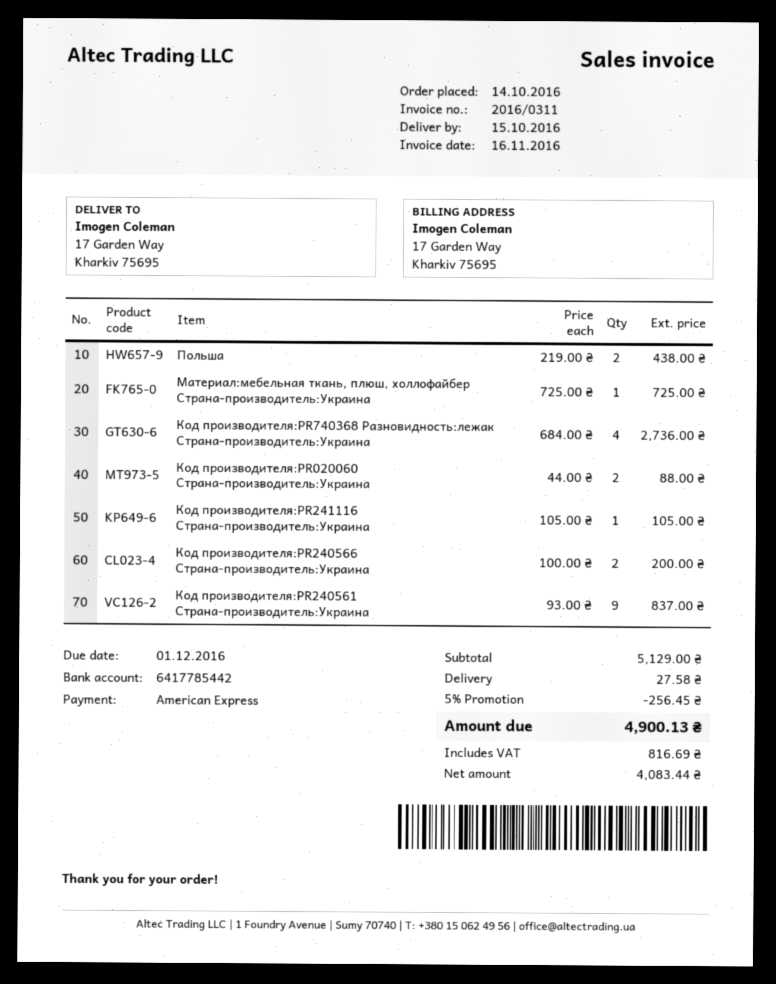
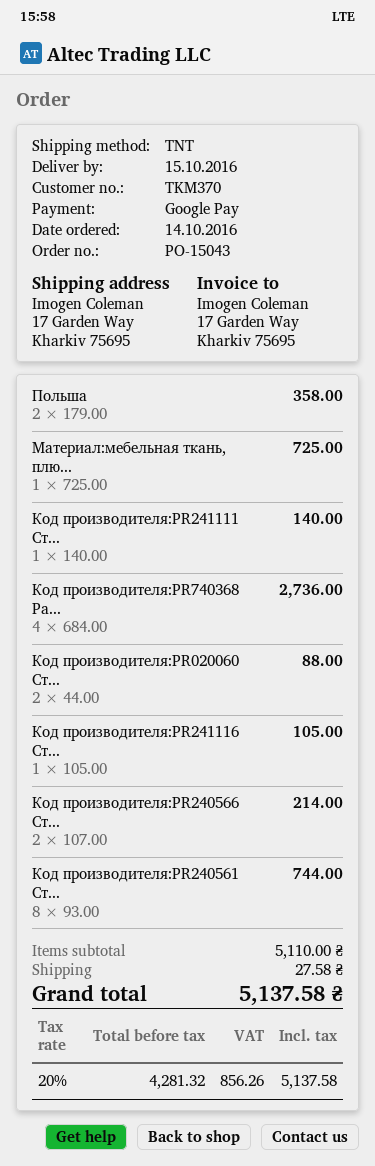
payment method: American Express -> Google Pay
Польша: 2 x 219.00 = 438.00 -> 2 x 179.00 = 358.00
Код производителя:PR240566 Страна-производитель:Украина: 2 x 100.00 = 200.00 -> 2 x 107.00 = 214.00
Код производителя:PR240561 Страна-производитель:Украина: 9 x 93.00 = 837.00 -> 8 x 93.00 = 744.00
Код производителя:PR241111 Ст...: none -> 1 x 140.00 = 140.00
subtotal: 5129.00 -> 5110.00
discount: 5% = 256.45 -> none
net: 4083.44 -> 4281.32
tax: 816.69 -> 856.26
total: 4900.13 -> 5137.58

